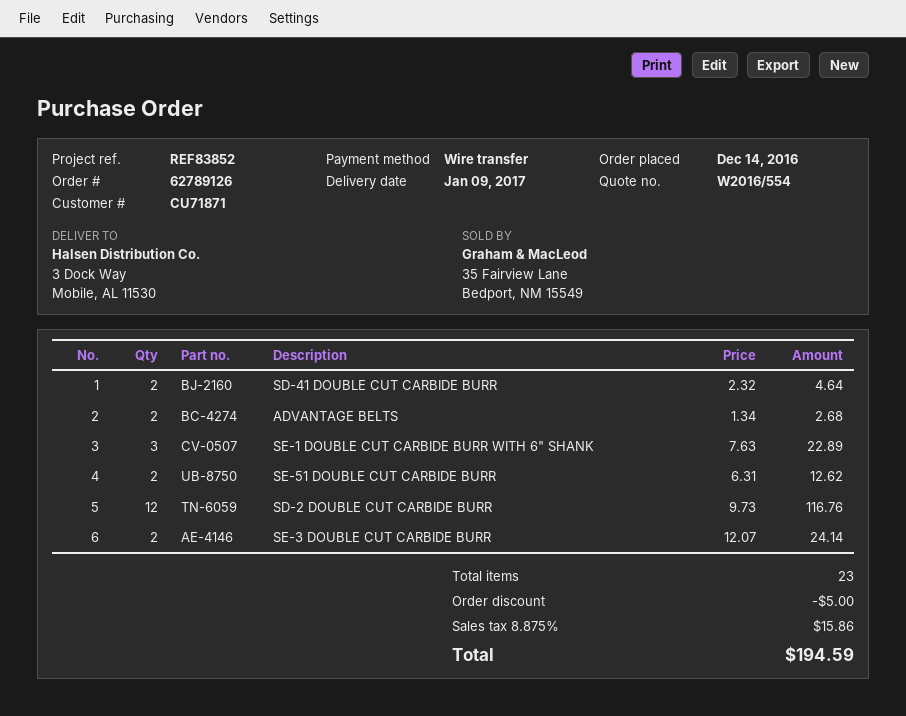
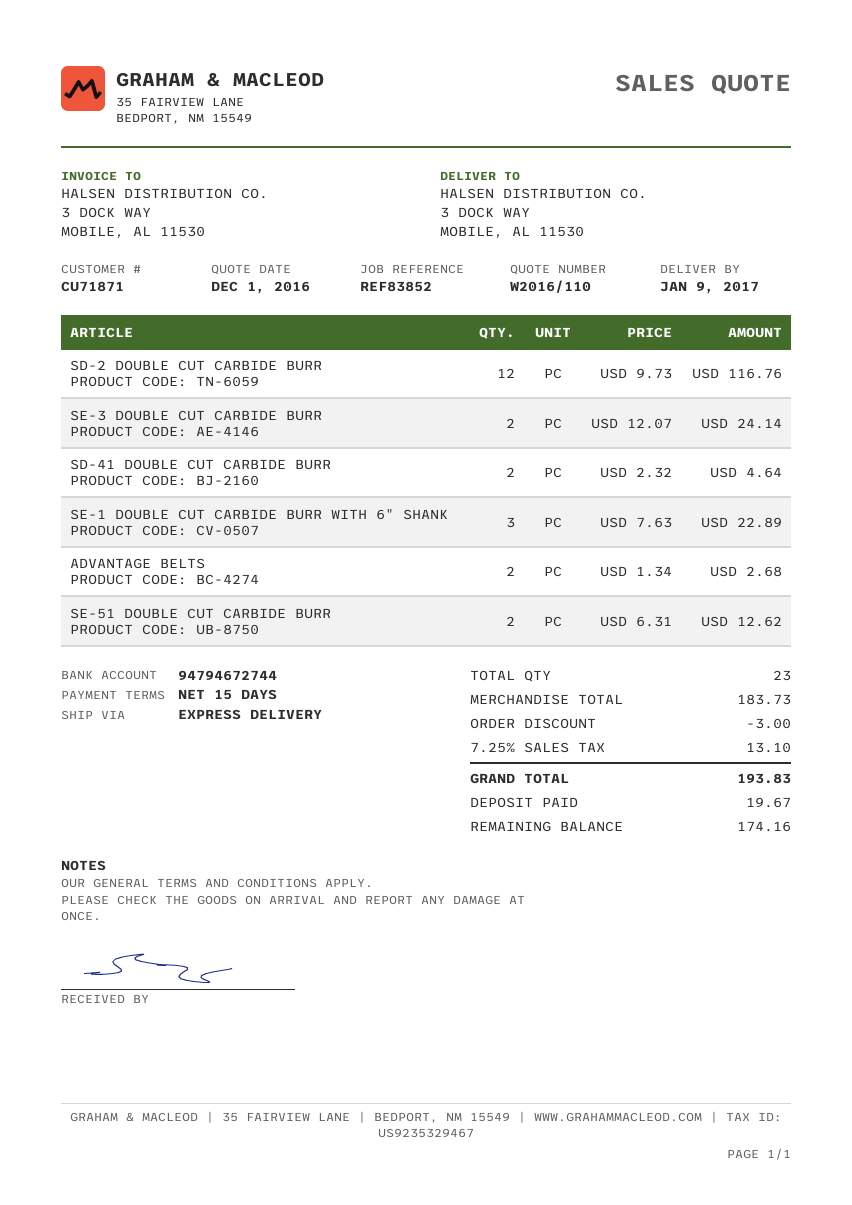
quote number: W2016/554 -> W2016/110
discount: 5.00 -> 3.00
tax: 8.875% = 15.86 -> 7.25% = 13.10
total: 194.59 -> 193.83

